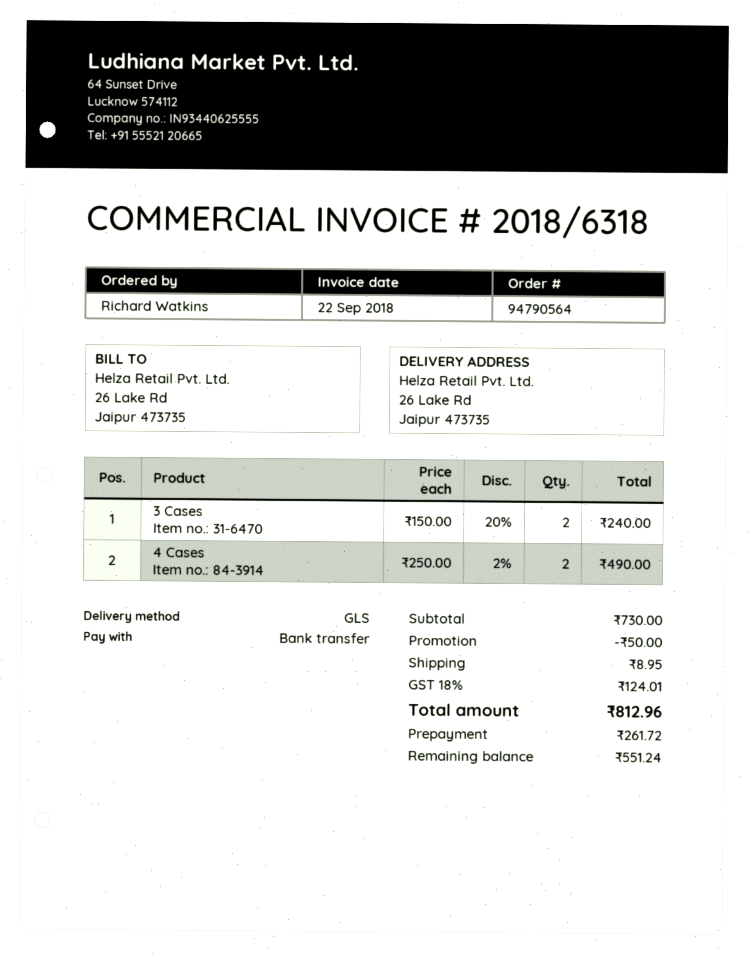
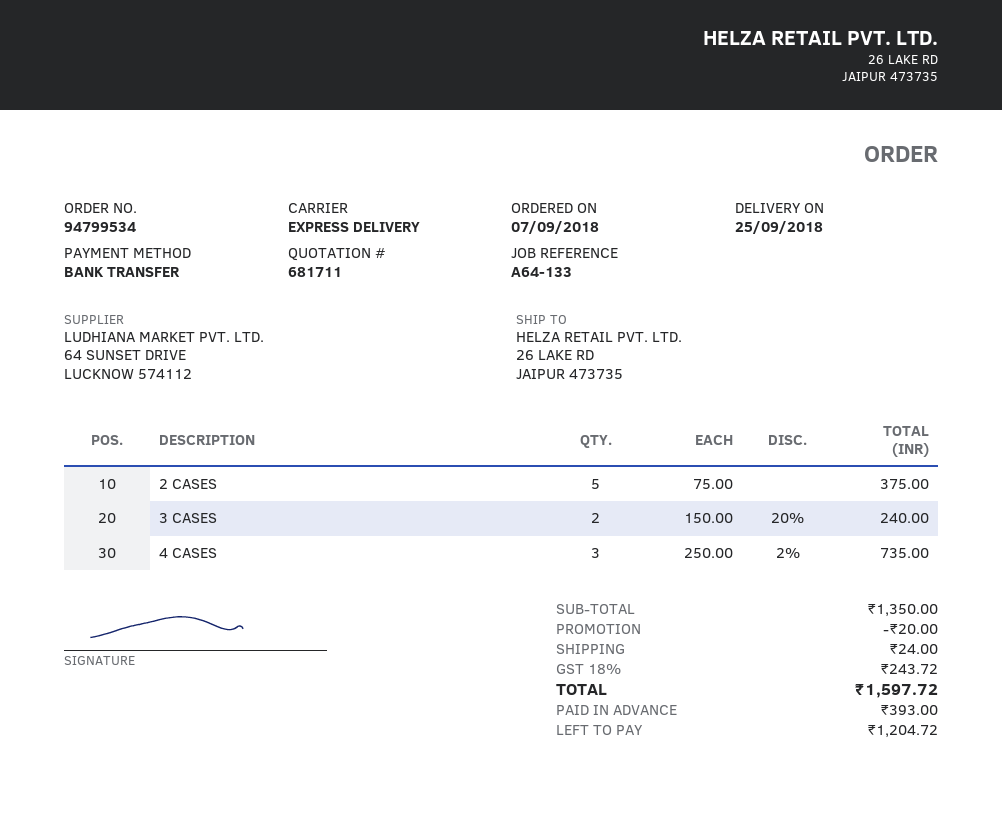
order number: 94790564 -> 94799534
shipping method: GLS -> express
4 Cases: 2 x 250.00 - 2% = 490.00 -> 3 x 250.00 - 2% = 735.00
2 CASES: none -> 5 x 75.00 = 375.00
subtotal: 730.00 -> 1350.00
discount: 50.00 -> 20.00
shipping: 8.95 -> 24.00
tax: 18% = 124.01 -> 18% = 243.72
total: 812.96 -> 1597.72
deposit: 261.72 -> 393.00
balance: 551.24 -> 1204.72

